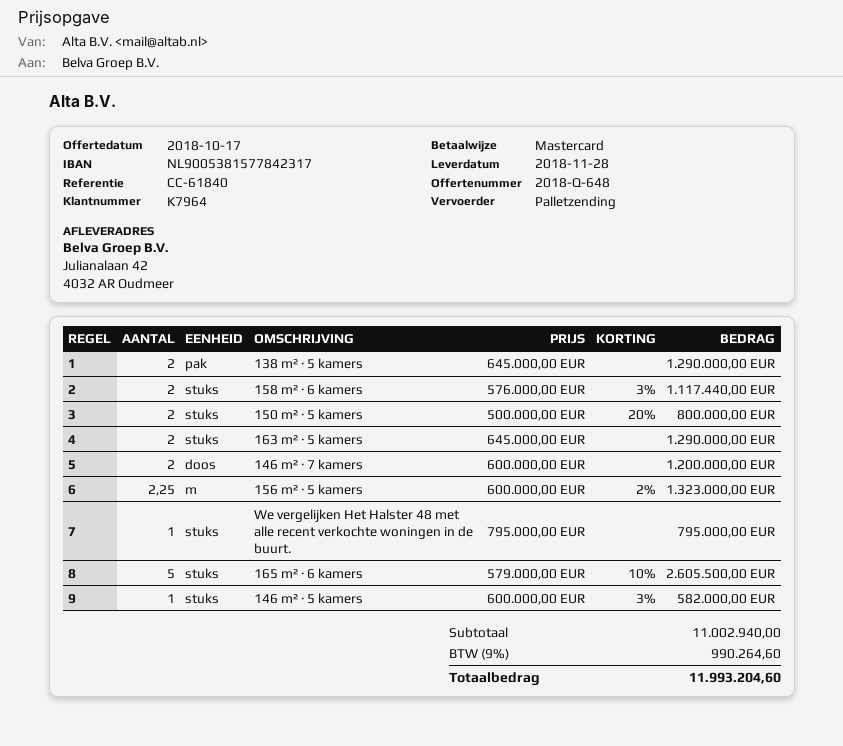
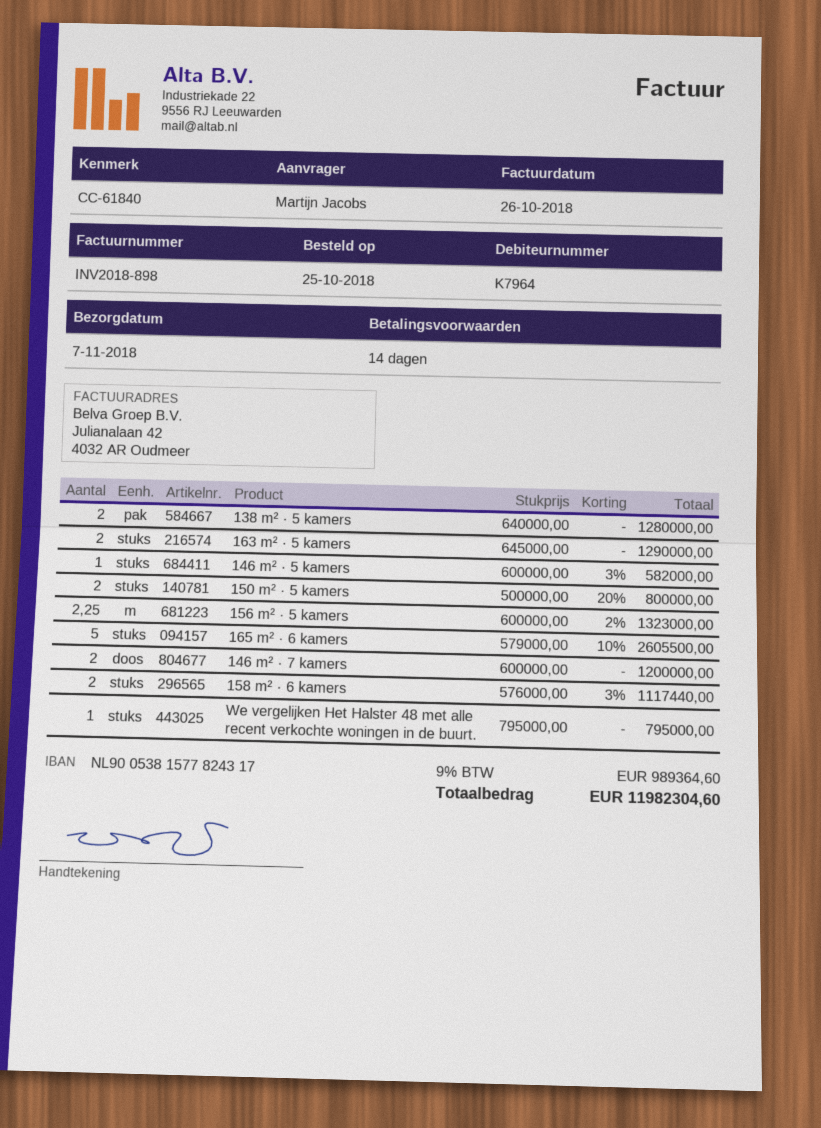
delivery date: 2018-11-28 -> 2018-11-07
bank account: NL9005381577842317 -> NL9005381577824317
138 m² · 5 kamers: 2 x 645000.00 = 1290000.00 -> 2 x 640000.00 = 1280000.00
tax: 9% = 990264.60 -> 9% = 989364.60
total: 11993204.60 -> 11982304.60

